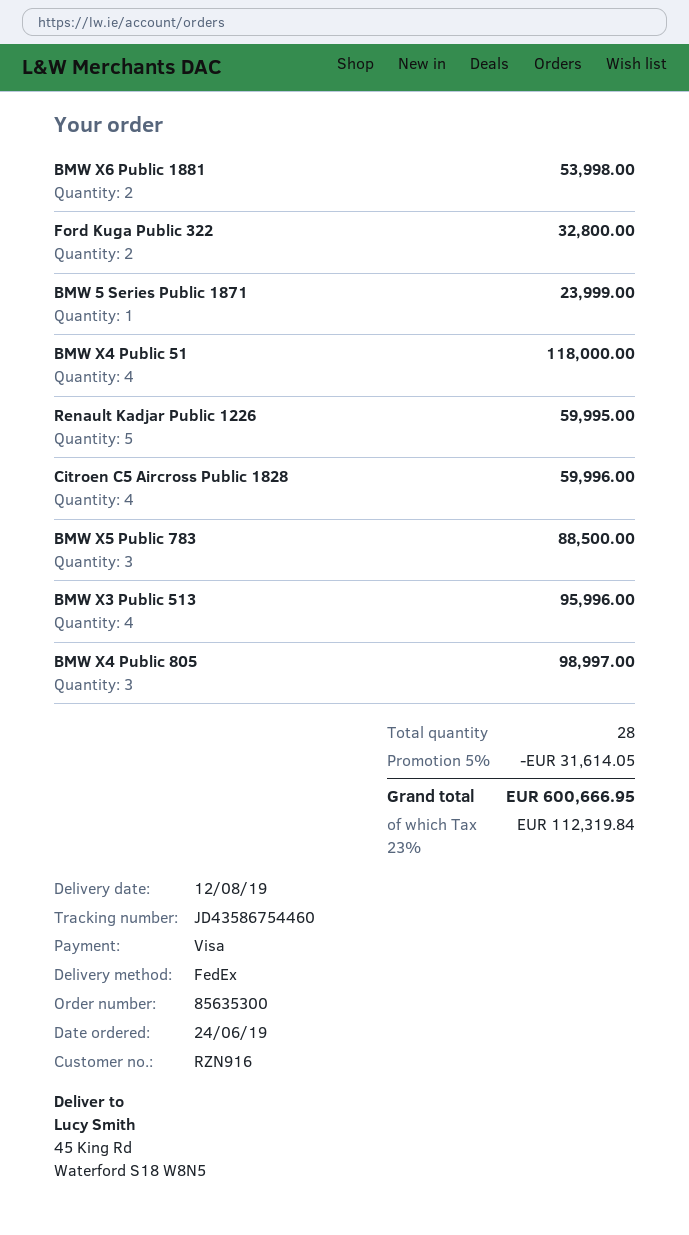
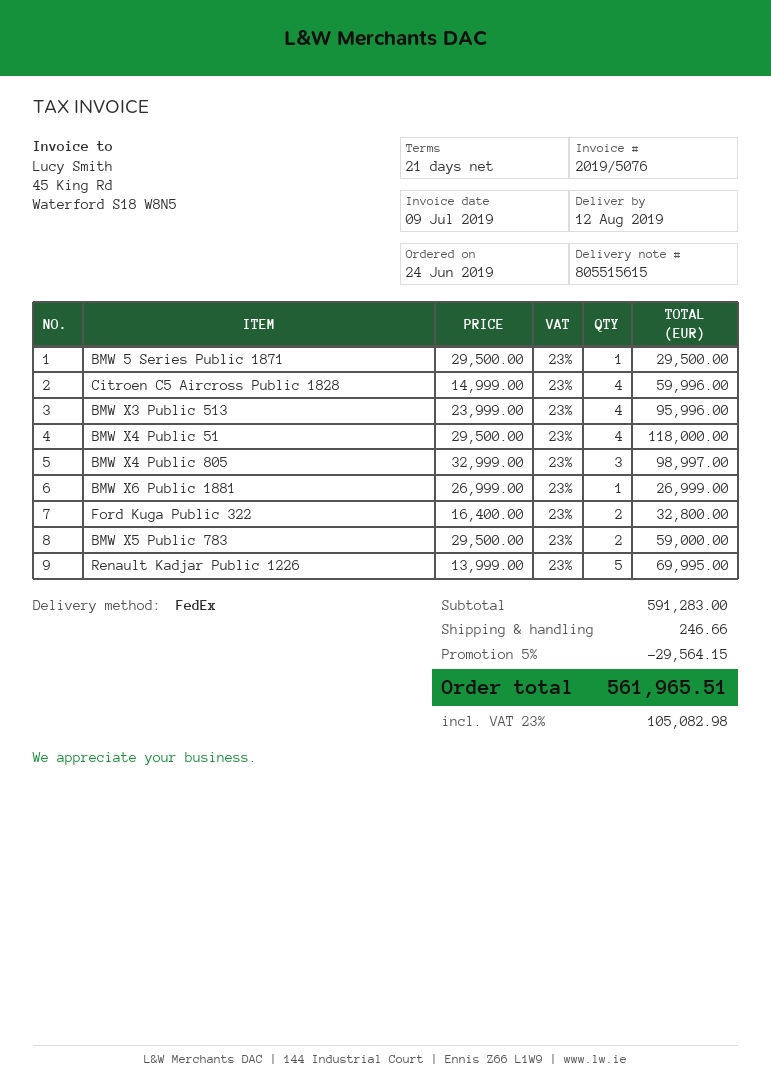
BMW X6 Public 1881: 2 for 53998.00 -> 1 for 26999.00
BMW 5 Series Public 1871: 1 for 23999.00 -> 1 for 29500.00
Renault Kadjar Public 1226: 5 for 59995.00 -> 5 for 69995.00
BMW X5 Public 783: 3 for 88500.00 -> 2 for 59000.00
discount: 5% = 31614.05 -> 5% = 29564.15
shipping: none -> 246.66
tax: 23% = 112319.84 -> 23% = 105082.98
total: 600666.95 -> 561965.51

